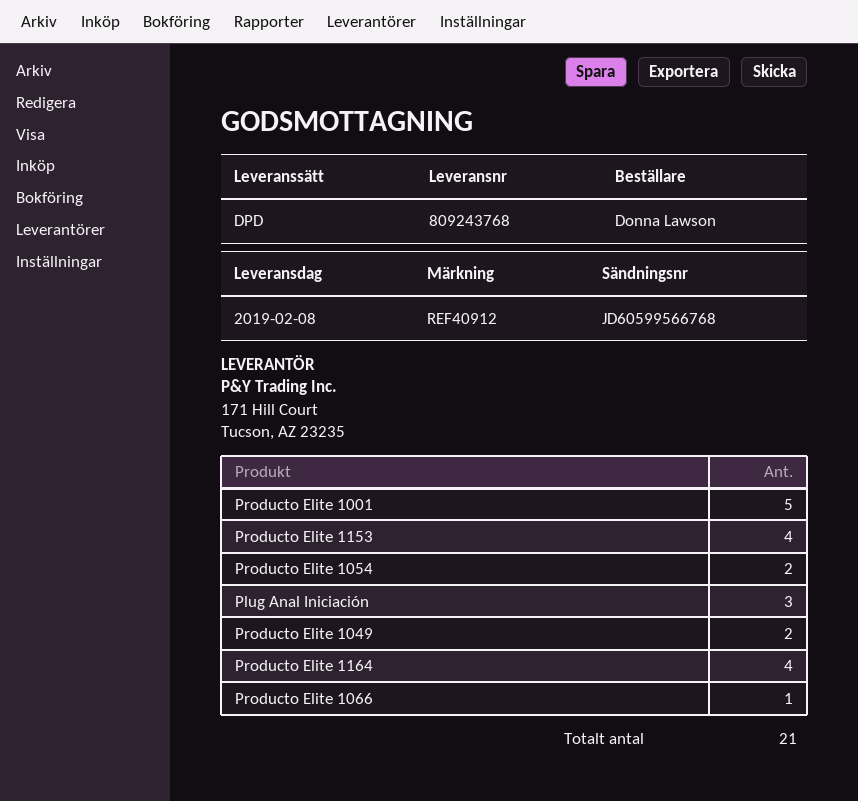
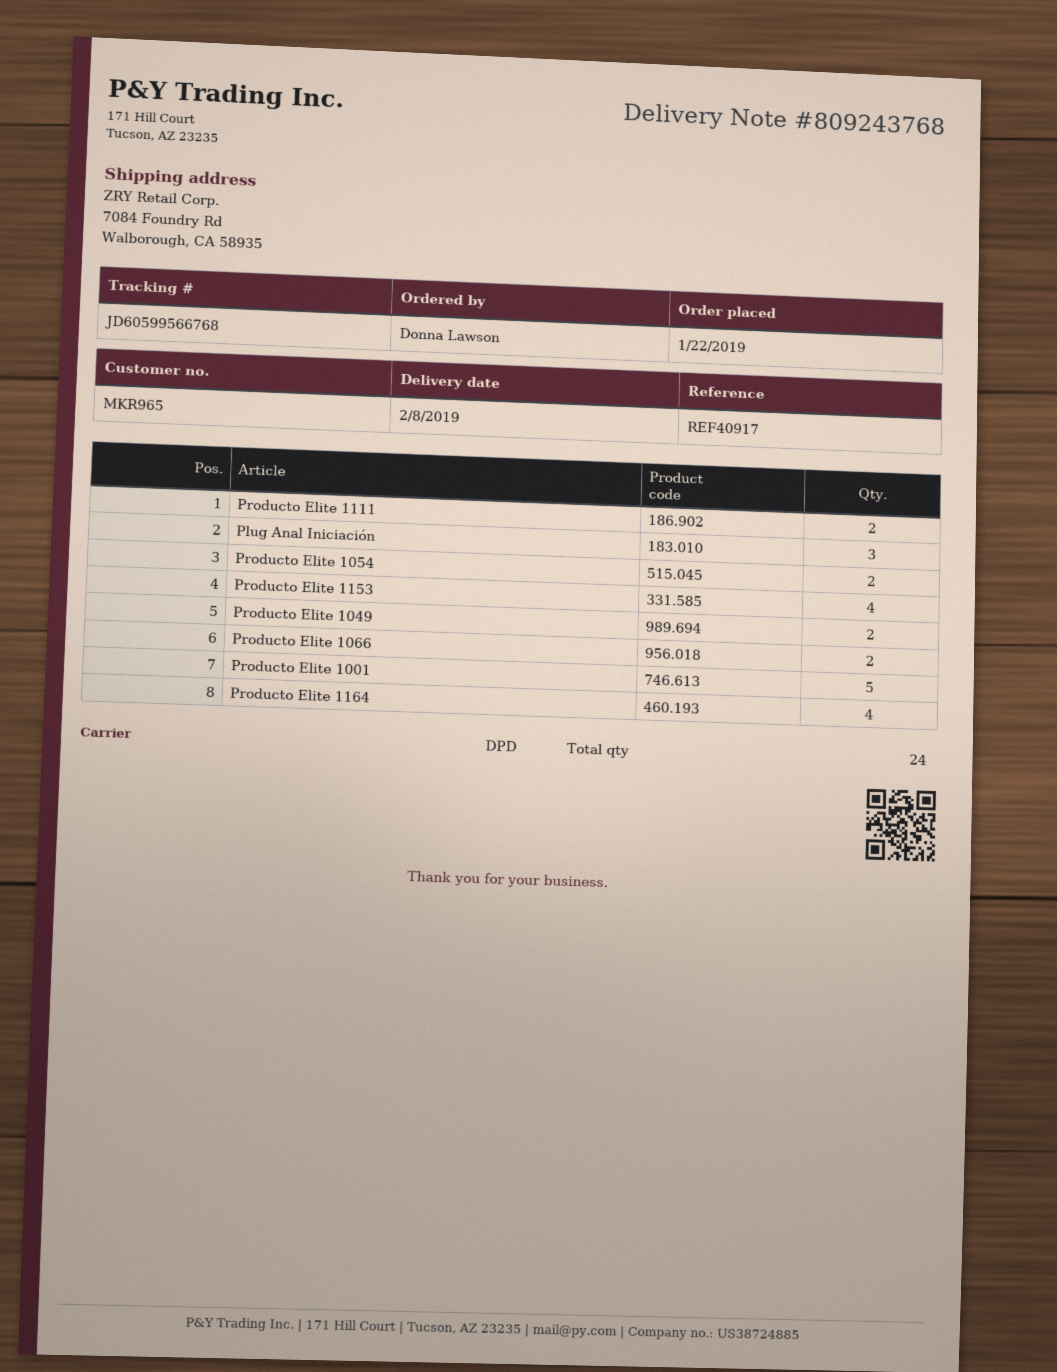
reference: REF40912 -> REF40917
Producto Elite 1066: 1 -> 2
Producto Elite 1111: none -> 2
total quantity: 21 -> 24

